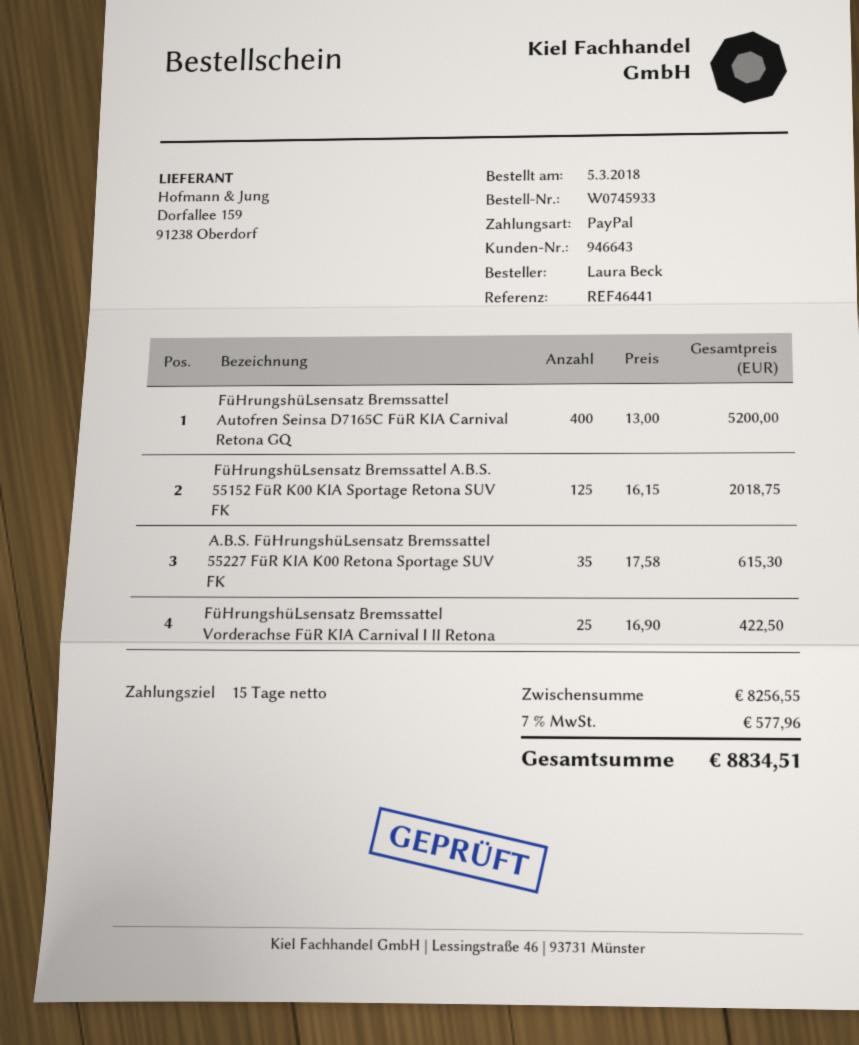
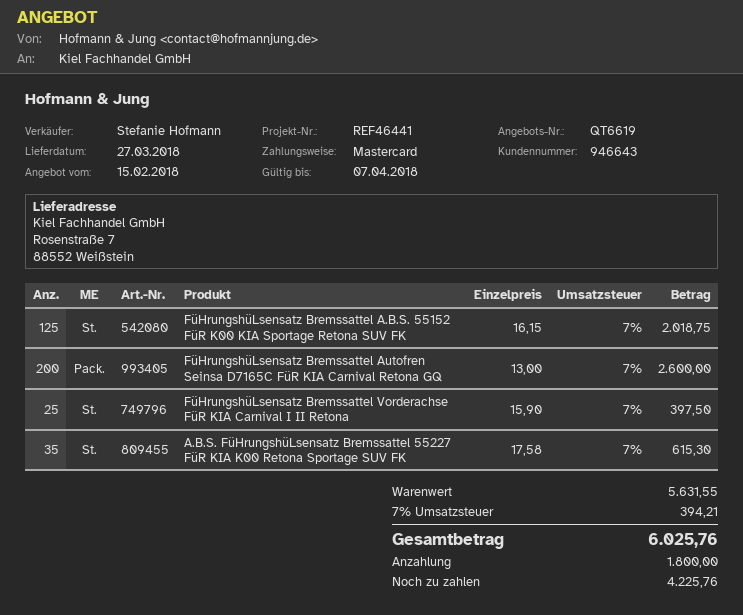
payment method: PayPal -> Mastercard
FüHrungshüLsensatz Bremssattel Autofren Seinsa D7165C FüR KIA Carnival Retona GQ: 400 x 13.00 = 5200.00 -> 200 x 13.00 = 2600.00
FüHrungshüLsensatz Bremssattel Vorderachse FüR KIA Carnival I II Retona: 25 x 16.90 = 422.50 -> 25 x 15.90 = 397.50
subtotal: 8256.55 -> 5631.55
tax: 7% = 577.96 -> 7% = 394.21
total: 8834.51 -> 6025.76

